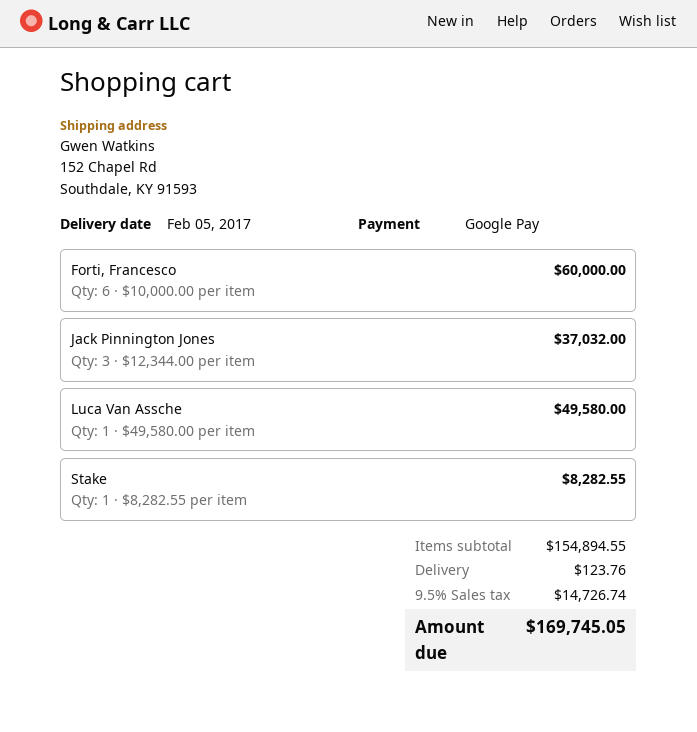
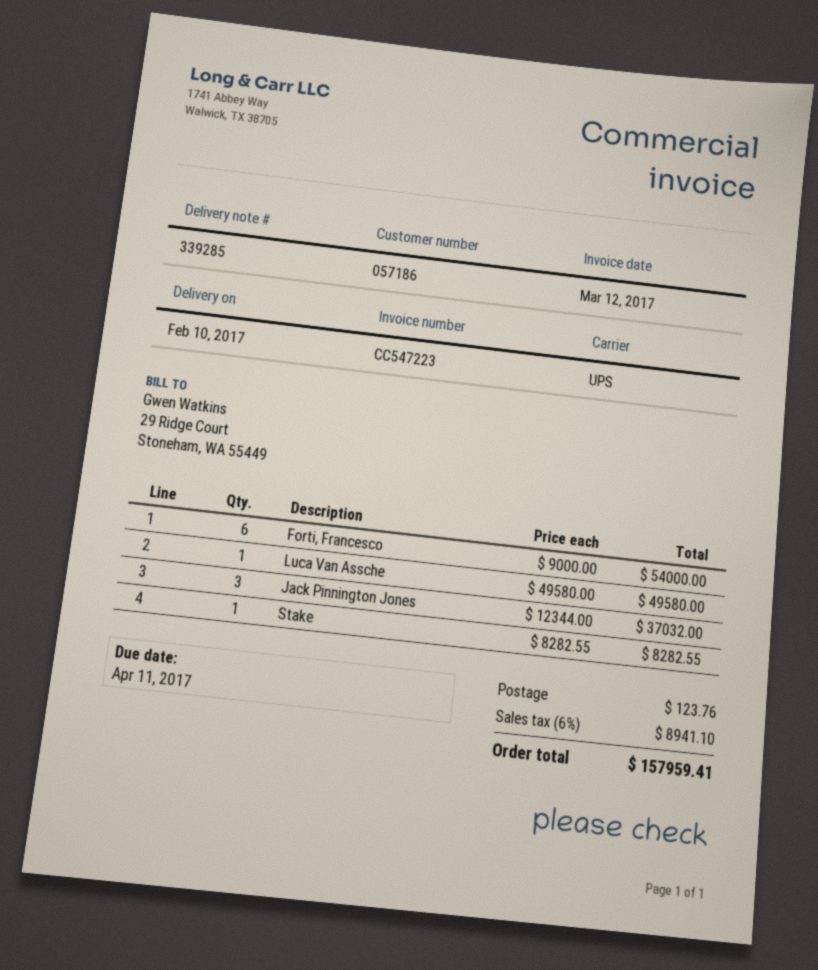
delivery date: 2017-02-05 -> 2017-02-10
Forti, Francesco: 6 x 10000.00 = 60000.00 -> 6 x 9000.00 = 54000.00
tax: 9.5% = 14726.74 -> 6% = 8941.10
total: 169745.05 -> 157959.41

